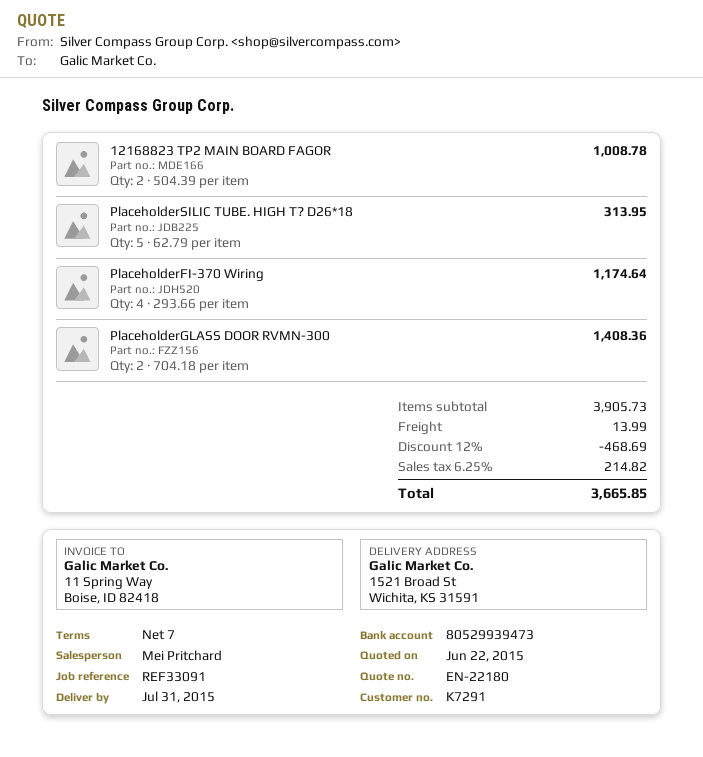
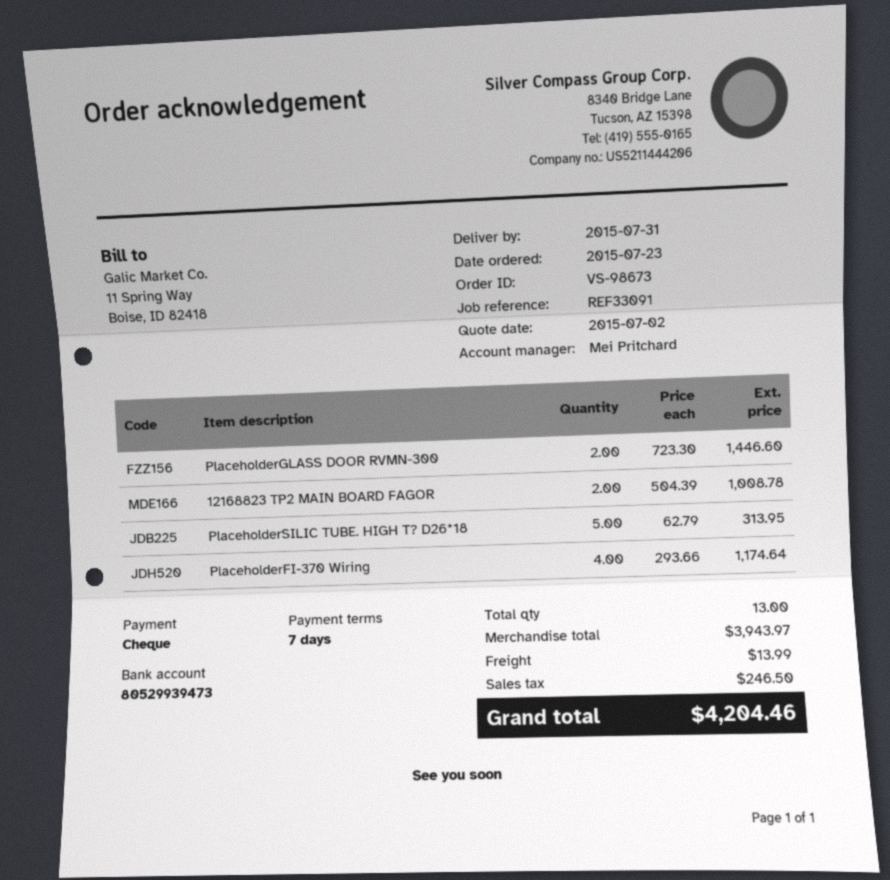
quote date: 2015-06-22 -> 2015-07-02
PlaceholderGLASS DOOR RVMN-300: 2 x 704.18 = 1408.36 -> 2 x 723.30 = 1446.60
subtotal: 3905.73 -> 3943.97
discount: 12% = 468.69 -> none
tax: 214.82 -> 246.50
total: 3665.85 -> 4204.46

